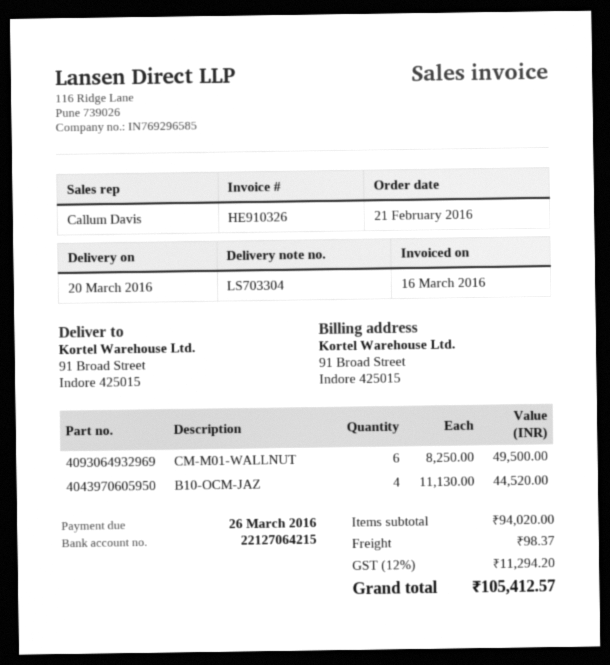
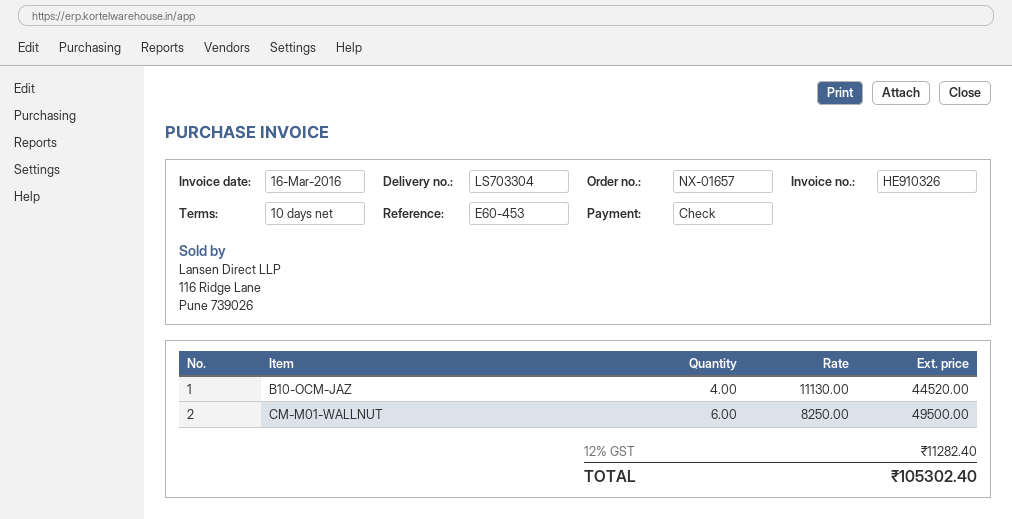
shipping: 98.37 -> none
tax: 12% = 11294.20 -> 12% = 11282.40
total: 105412.57 -> 105302.40

